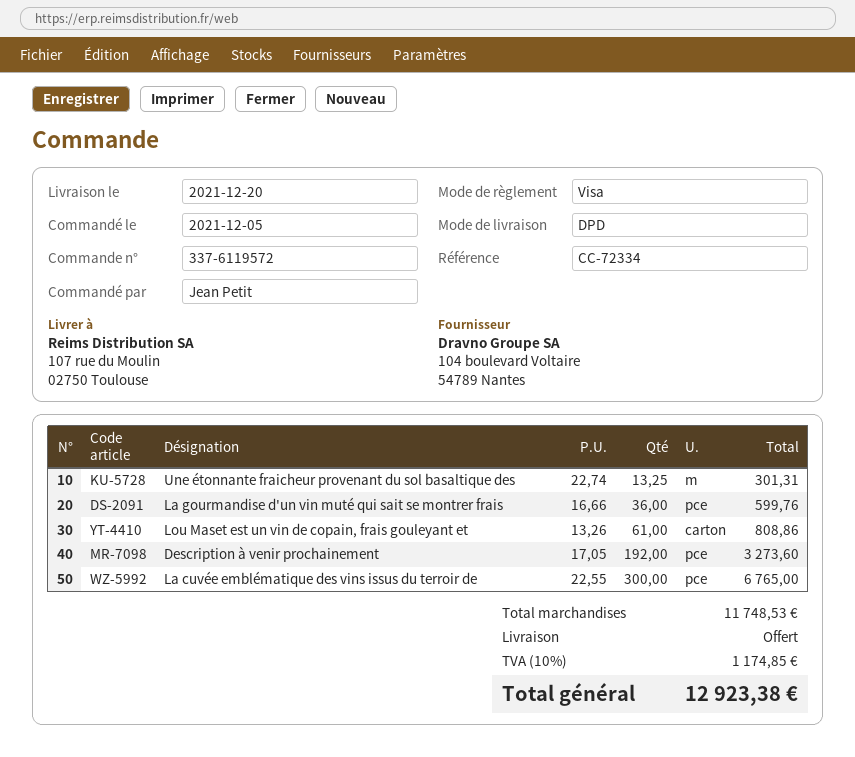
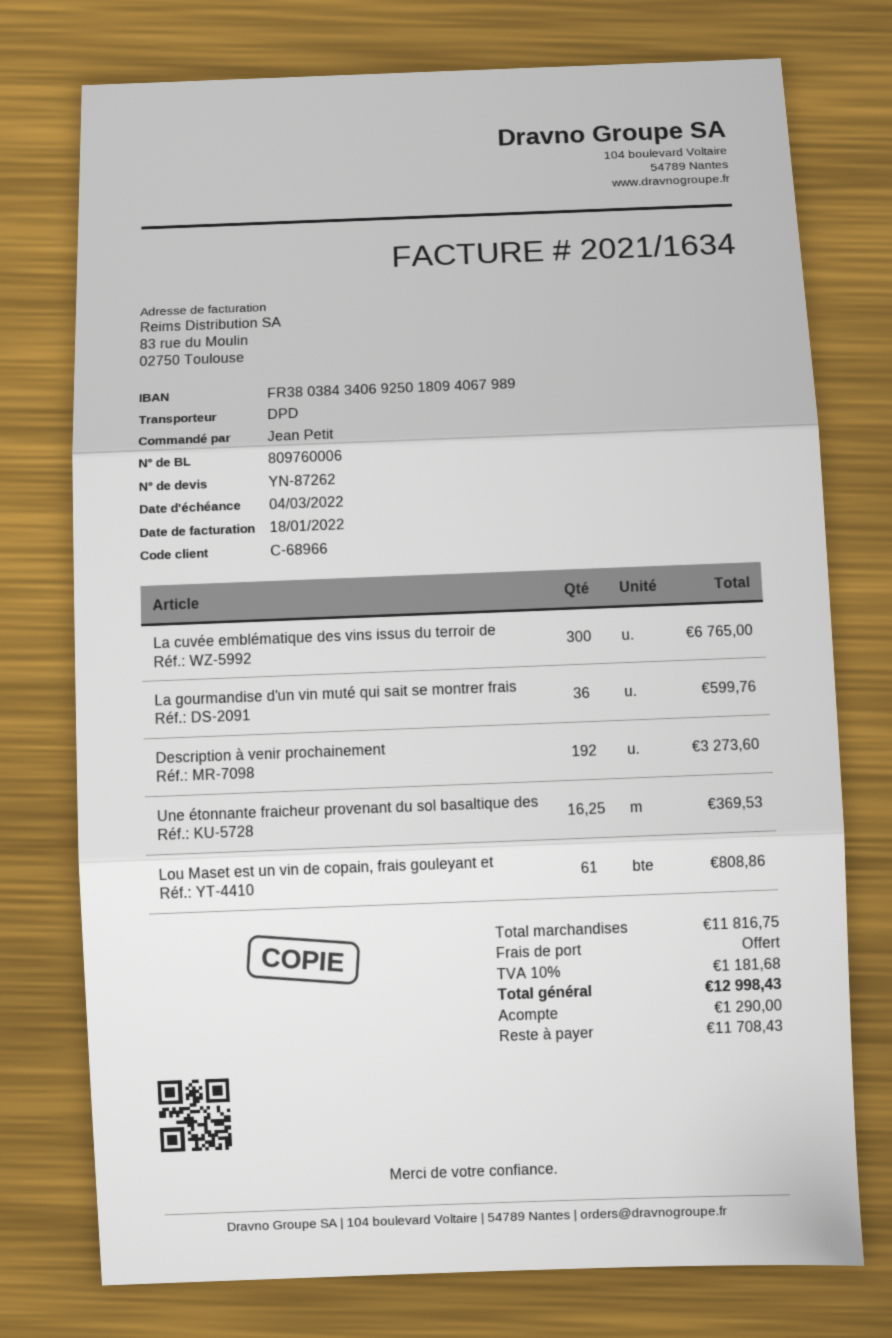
Une étonnante fraicheur provenant du sol basaltique des: 13.25 for 301.31 -> 16.25 for 369.53
subtotal: 11748.53 -> 11816.75
tax: 10% = 1174.85 -> 10% = 1181.68
total: 12923.38 -> 12998.43

